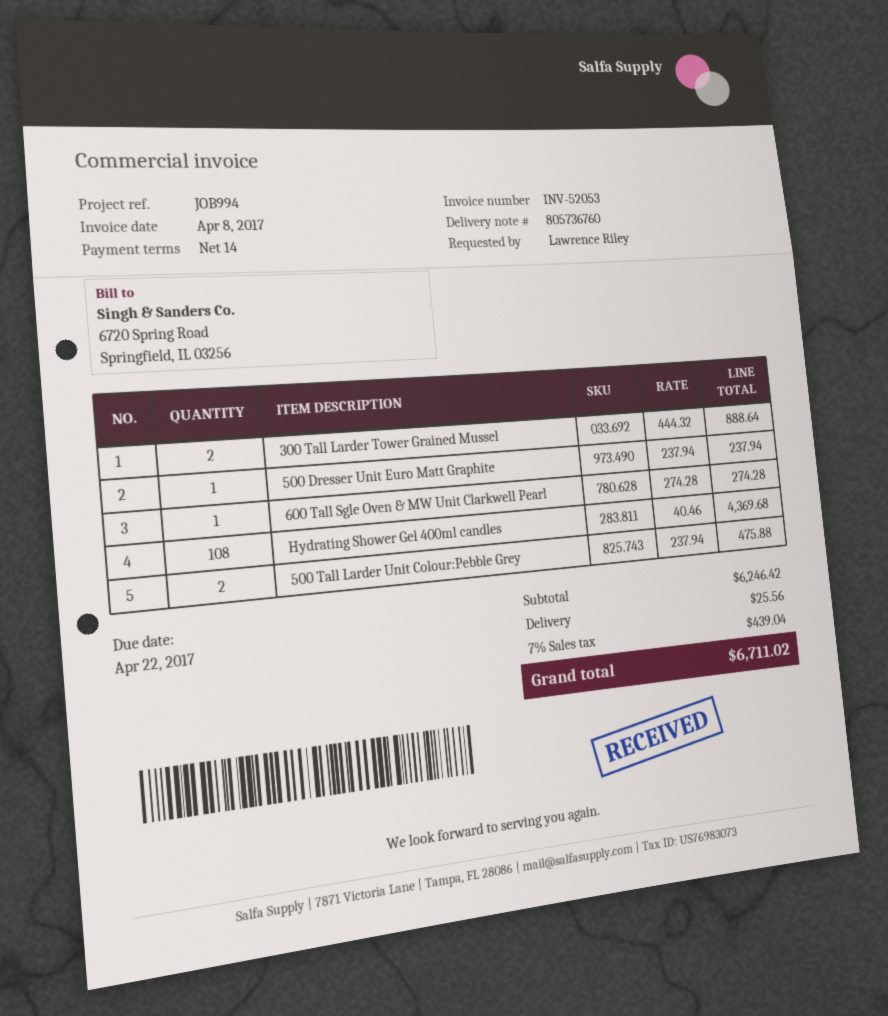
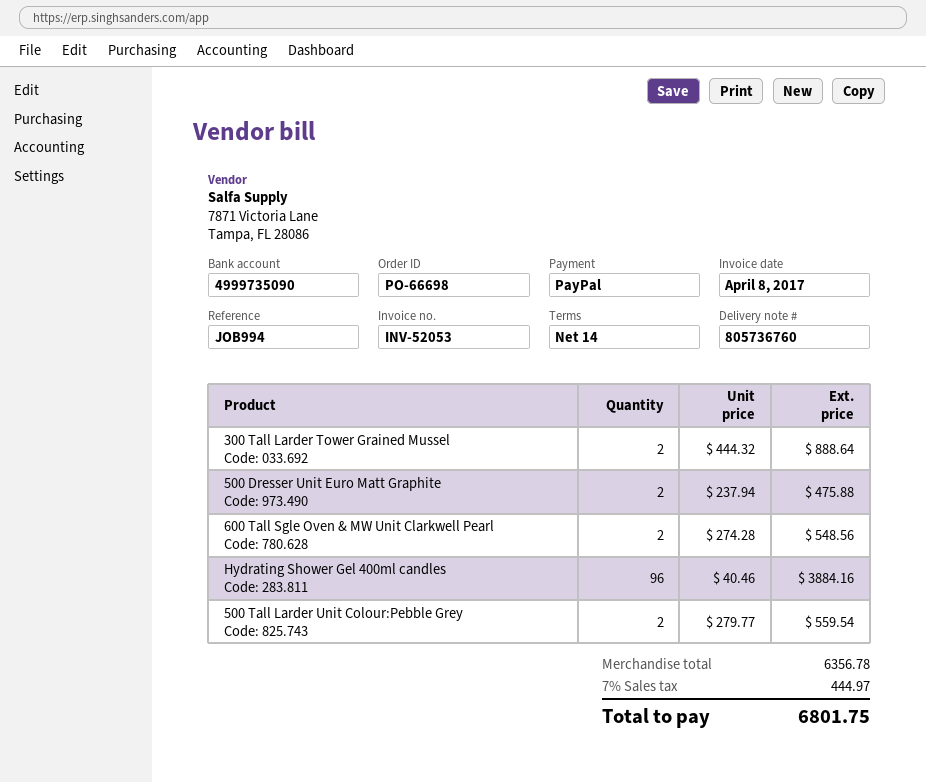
500 Dresser Unit Euro Matt Graphite: 1 x 237.94 = 237.94 -> 2 x 237.94 = 475.88
600 Tall Sgle Oven & MW Unit Clarkwell Pearl: 1 x 274.28 = 274.28 -> 2 x 274.28 = 548.56
Hydrating Shower Gel 400ml candles: 108 x 40.46 = 4369.68 -> 96 x 40.46 = 3884.16
500 Tall Larder Unit Colour:Pebble Grey: 2 x 237.94 = 475.88 -> 2 x 279.77 = 559.54
subtotal: 6246.42 -> 6356.78
shipping: 25.56 -> none
tax: 7% = 439.04 -> 7% = 444.97
total: 6711.02 -> 6801.75

